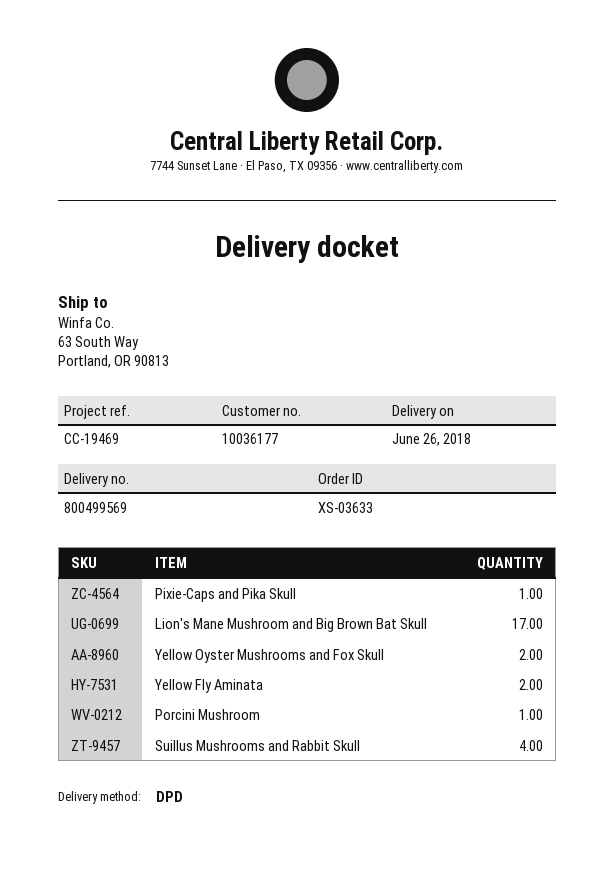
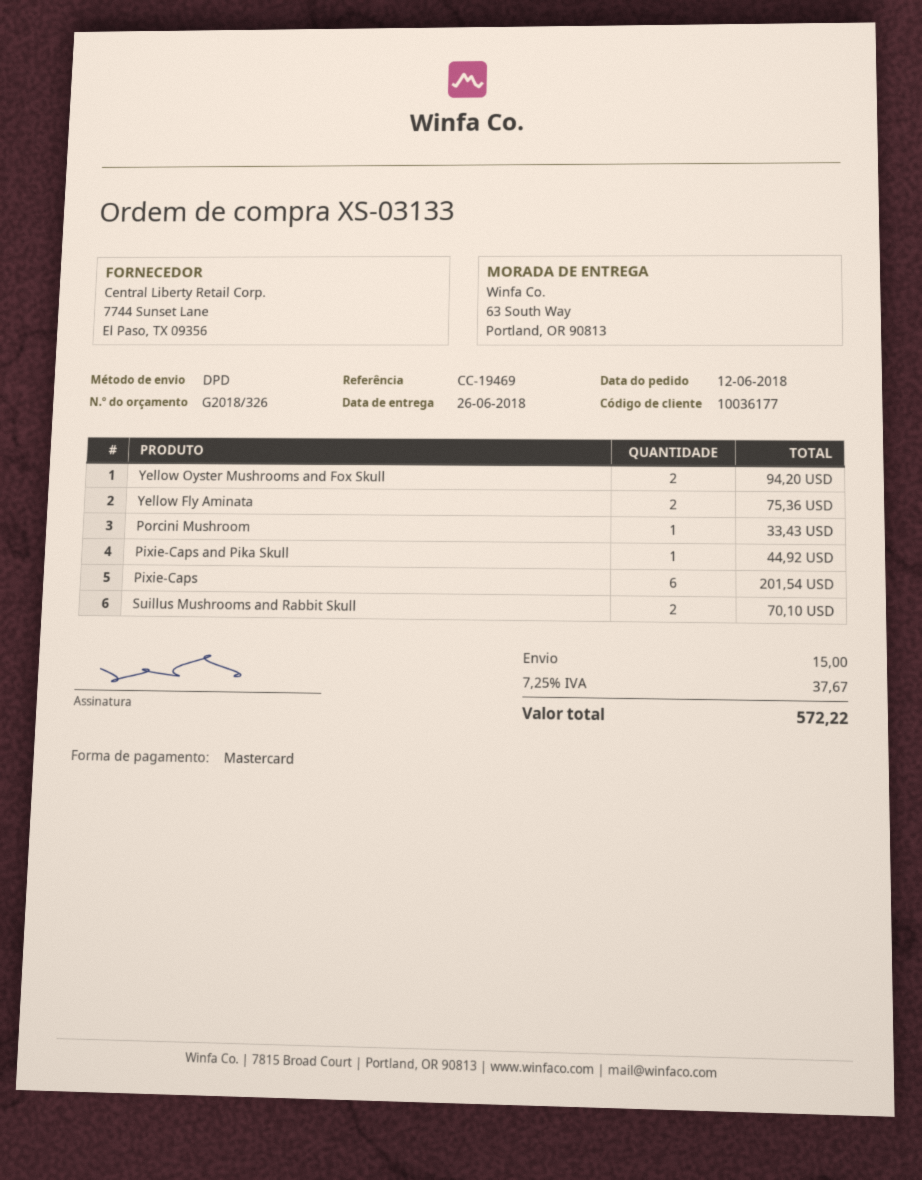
order number: XS-03633 -> XS-03133
Lion's Mane Mushroom and Big Brown Bat Skull: 17 -> none
Suillus Mushrooms and Rabbit Skull: 4 -> 2
Pixie-Caps: none -> 6

